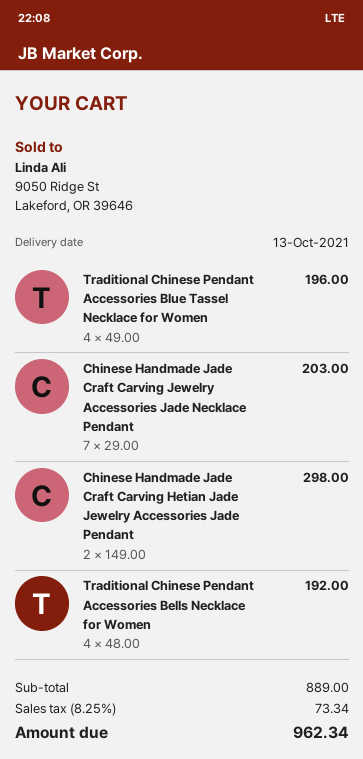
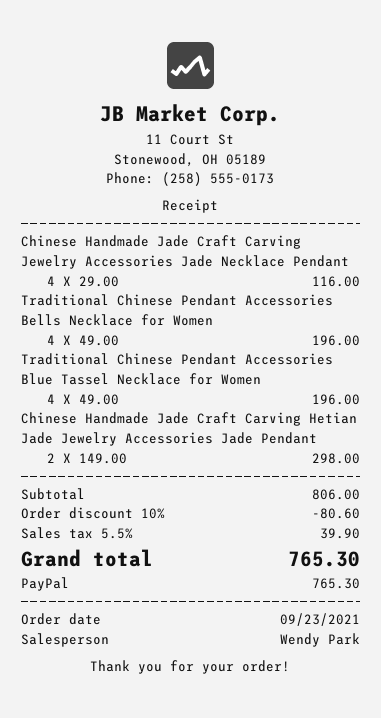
Chinese Handmade Jade Craft Carving Jewelry Accessories Jade Necklace Pendant: 7 x 29.00 = 203.00 -> 4 x 29.00 = 116.00
Traditional Chinese Pendant Accessories Bells Necklace for Women: 4 x 48.00 = 192.00 -> 4 x 49.00 = 196.00
subtotal: 889.00 -> 806.00
discount: none -> 10% = 80.60
tax: 8.25% = 73.34 -> 5.5% = 39.90
total: 962.34 -> 765.30

